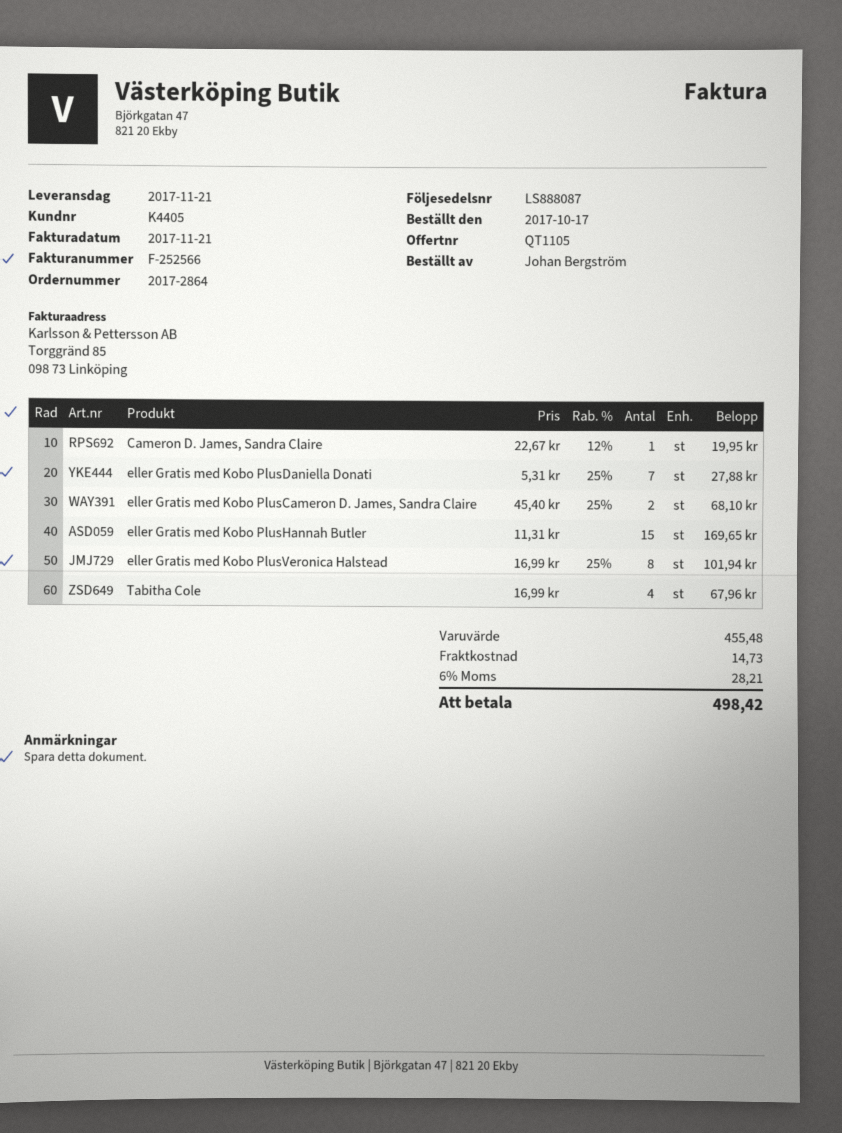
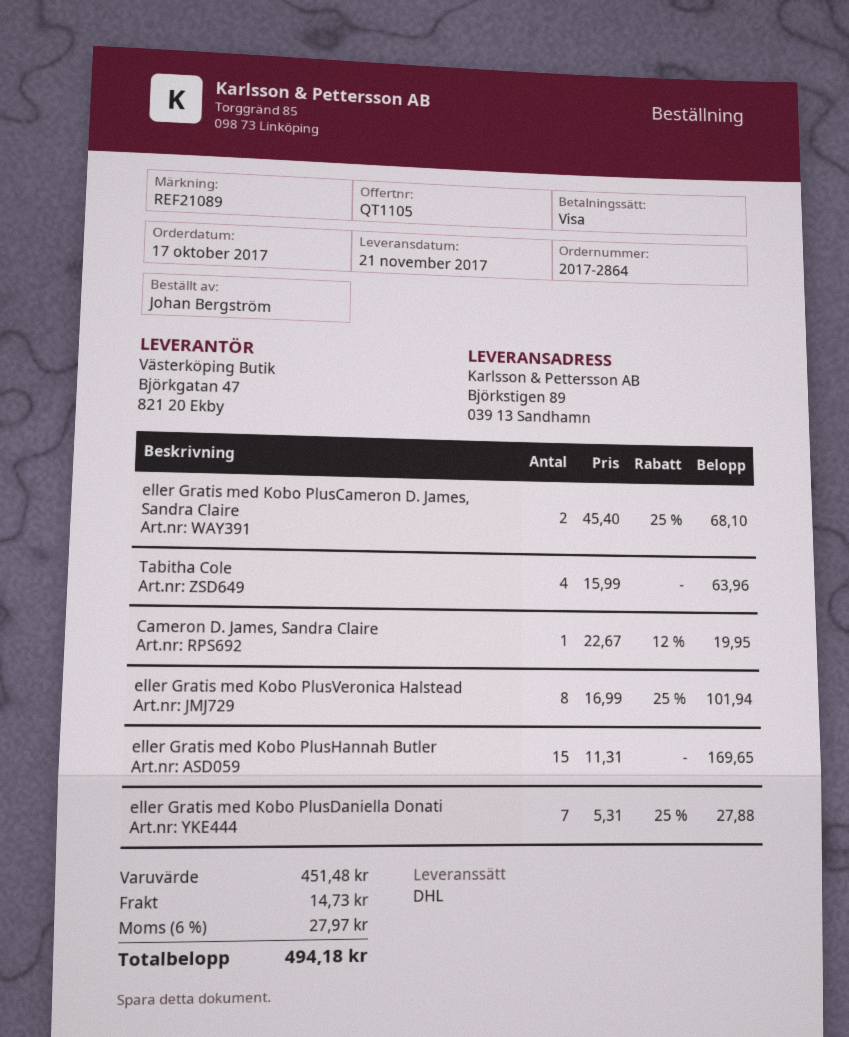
Tabitha Cole: 4 x 16.99 = 67.96 -> 4 x 15.99 = 63.96
subtotal: 455.48 -> 451.48
tax: 6% = 28.21 -> 6% = 27.97
total: 498.42 -> 494.18

